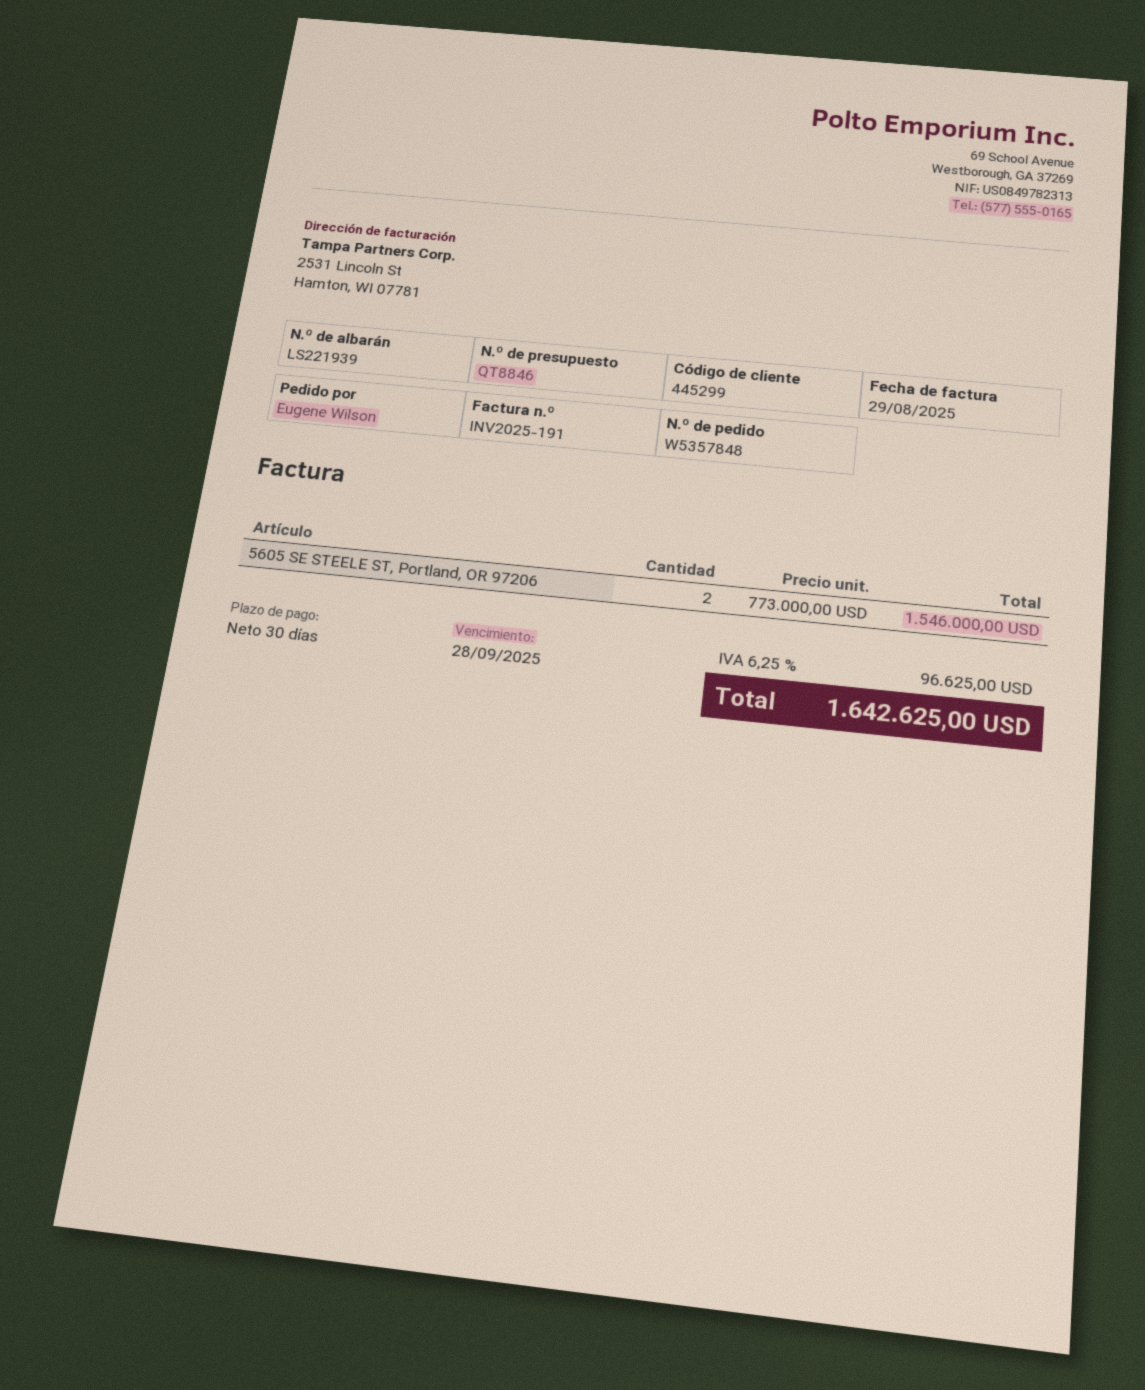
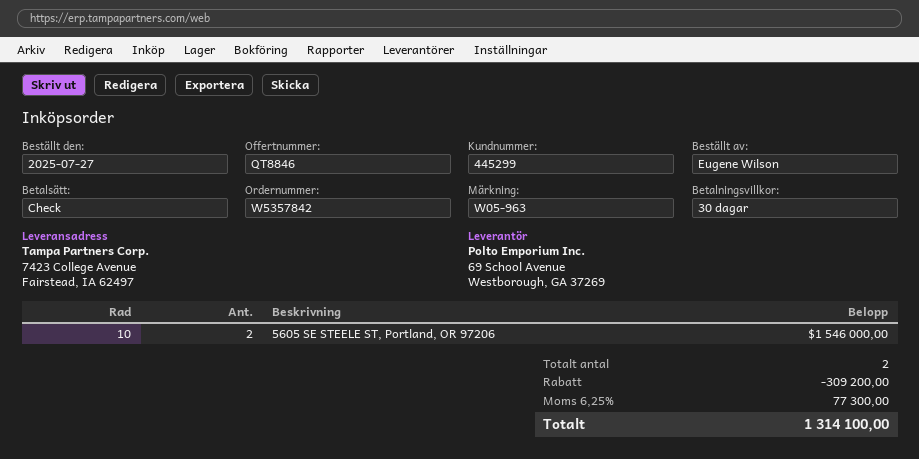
order number: W5357848 -> W5357842
discount: none -> 309200.00
tax: 6.25% = 96625.00 -> 6.25% = 77300.00
total: 1642625.00 -> 1314100.00

